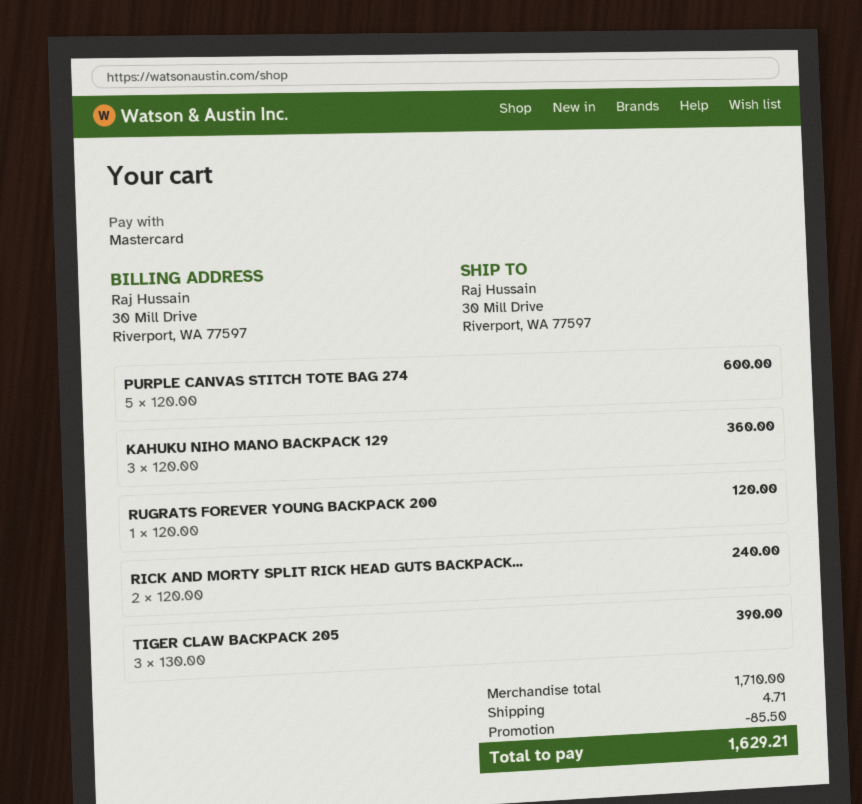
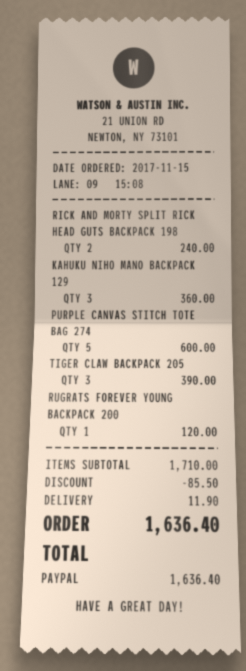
payment method: Mastercard -> PayPal
shipping: 4.71 -> 11.90
total: 1629.21 -> 1636.40

